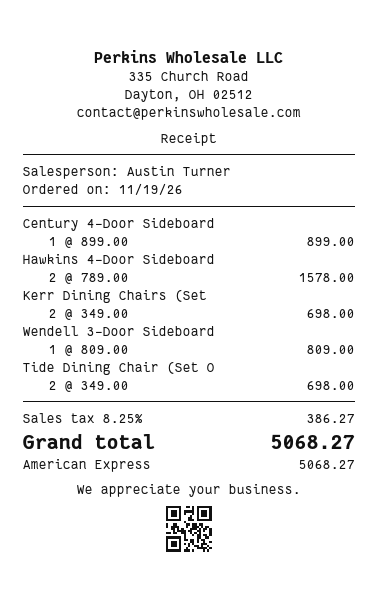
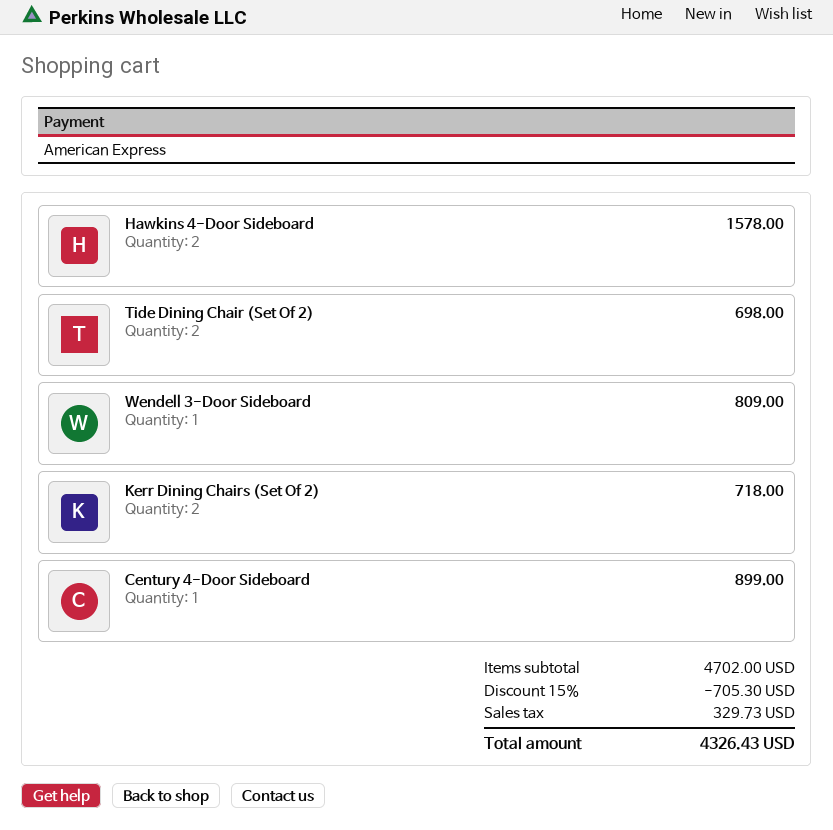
Kerr Dining Chairs (Set: 2 for 698.00 -> 2 for 718.00
discount: none -> 15% = 705.30
tax: 386.27 -> 329.73
total: 5068.27 -> 4326.43

